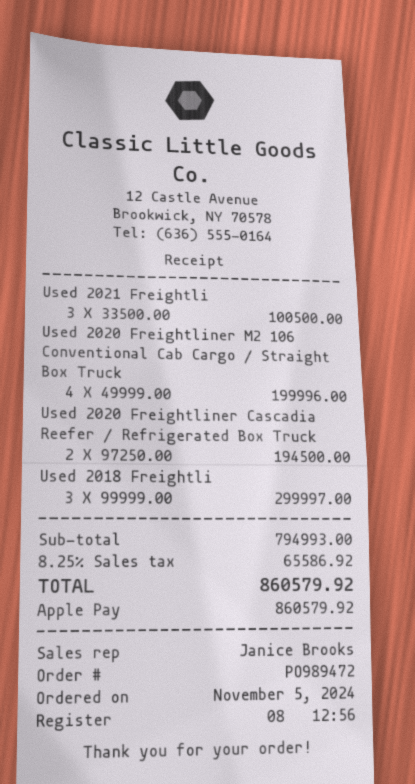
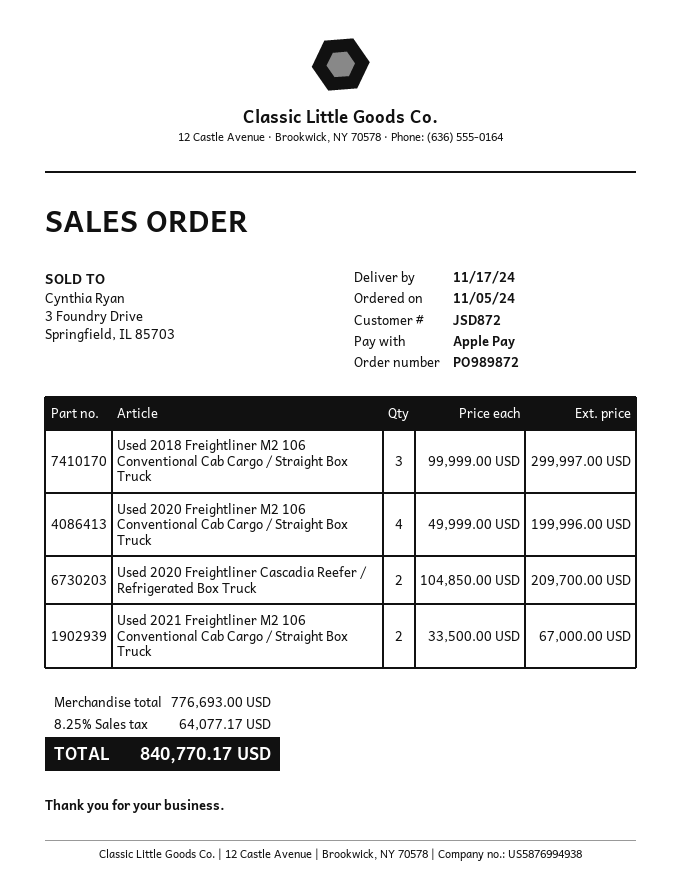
order number: PO989472 -> PO989872
Used 2021 Freightli: 3 x 33500.00 = 100500.00 -> 2 x 33500.00 = 67000.00
Used 2020 Freightliner Cascadia Reefer / Refrigerated Box Truck: 2 x 97250.00 = 194500.00 -> 2 x 104850.00 = 209700.00
subtotal: 794993.00 -> 776693.00
tax: 8.25% = 65586.92 -> 8.25% = 64077.17
total: 860579.92 -> 840770.17

